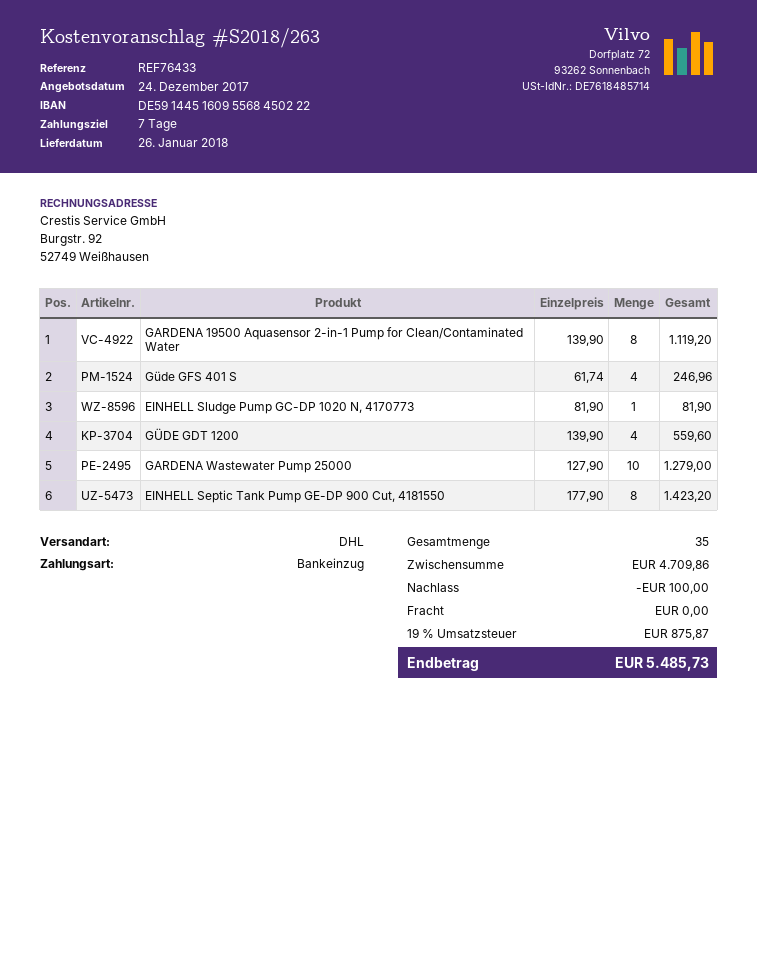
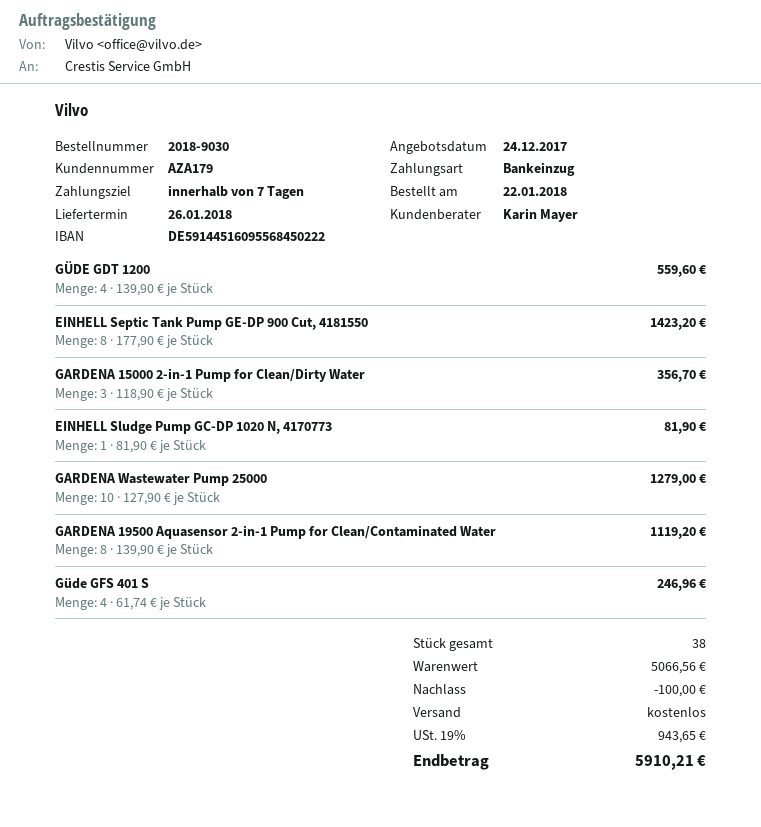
GARDENA 15000 2-in-1 Pump for Clean/Dirty Water: none -> 3 x 118.90 = 356.70
total quantity: 35 -> 38
subtotal: 4709.86 -> 5066.56
tax: 19% = 875.87 -> 19% = 943.65
total: 5485.73 -> 5910.21

